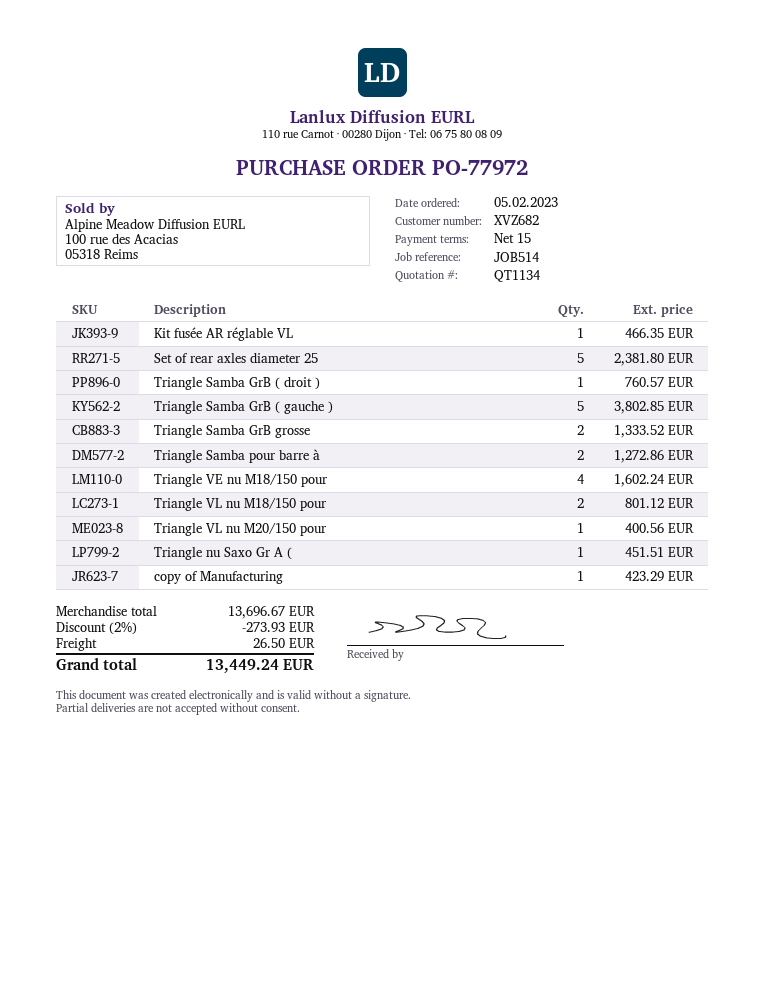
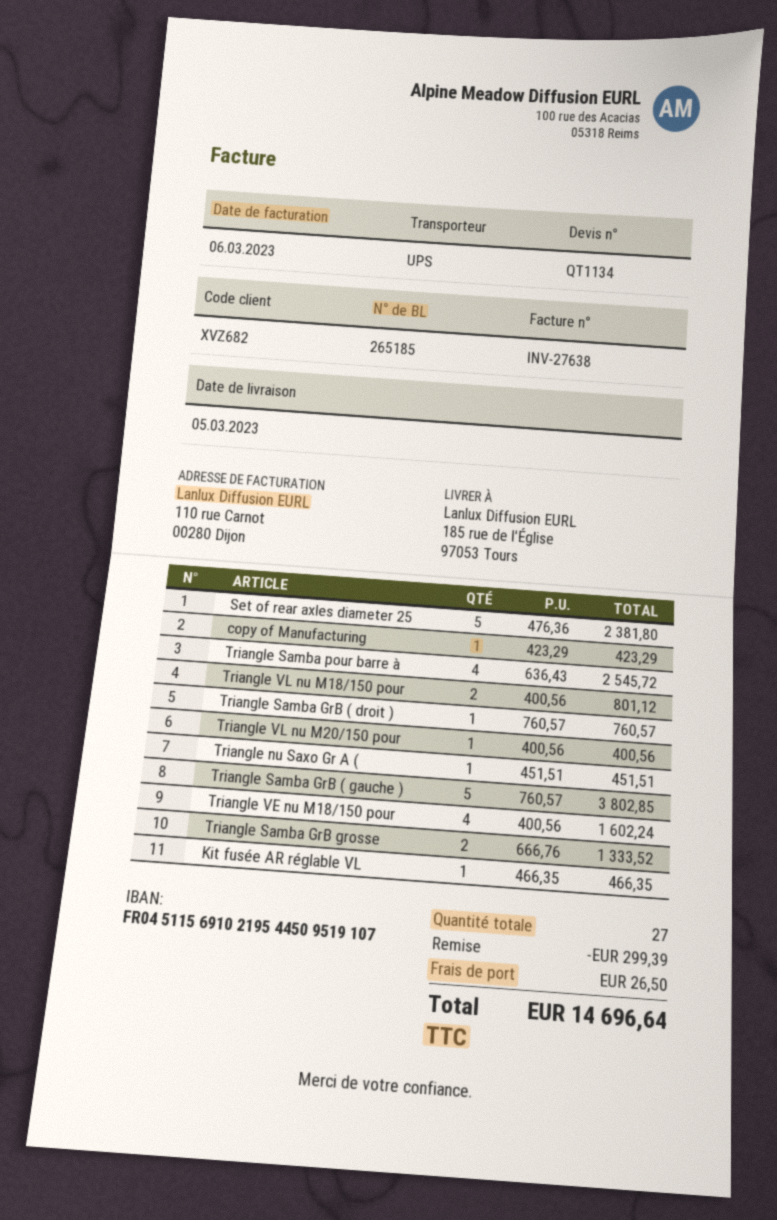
Triangle Samba pour barre à: 2 for 1272.86 -> 4 for 2545.72
discount: 273.93 -> 299.39
total: 13449.24 -> 14696.64

